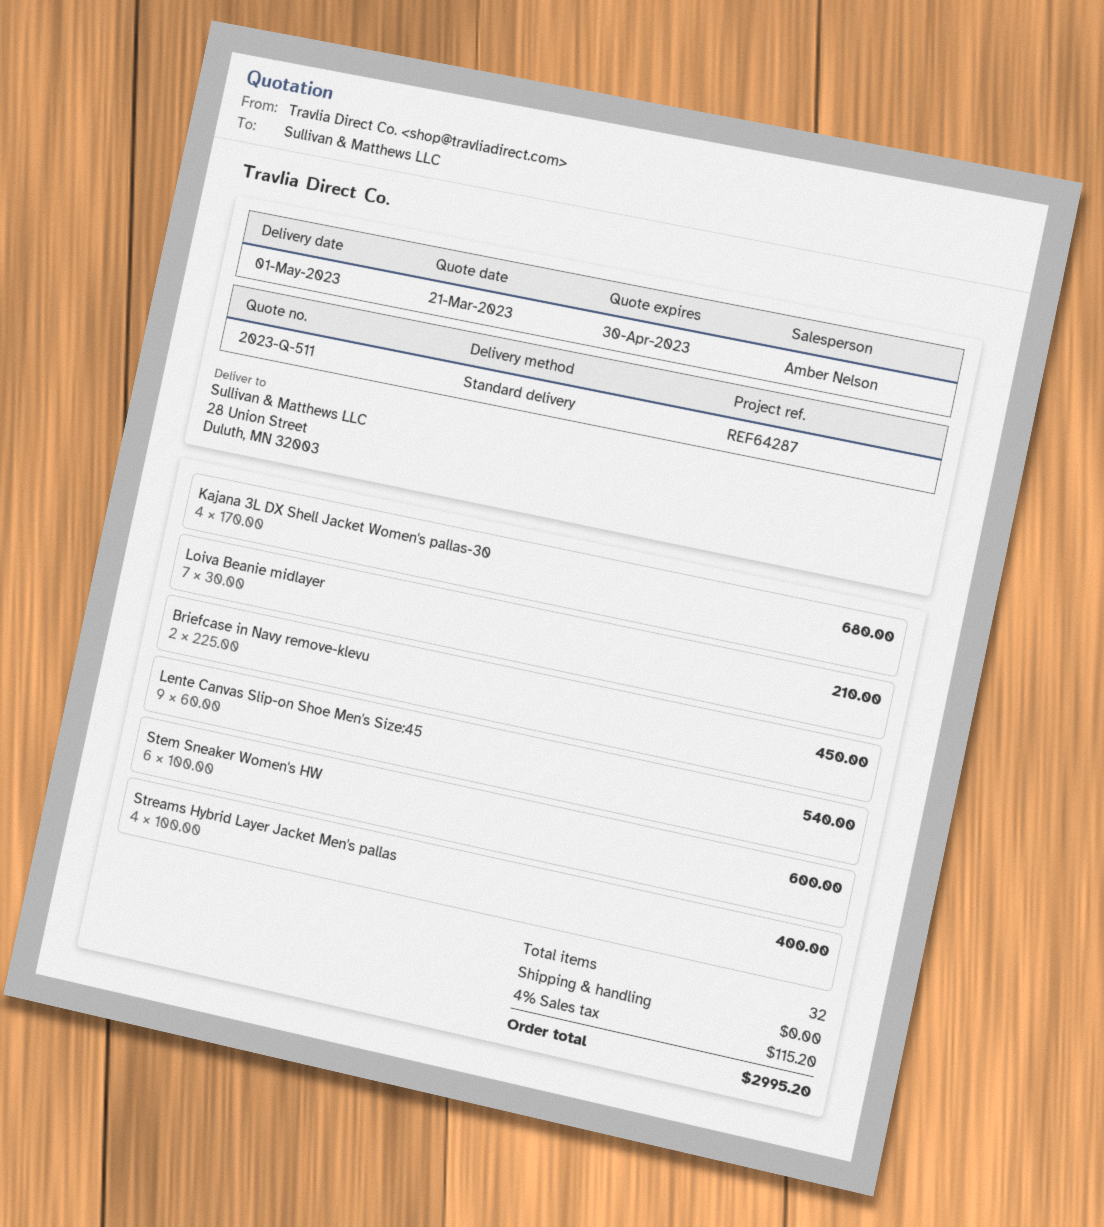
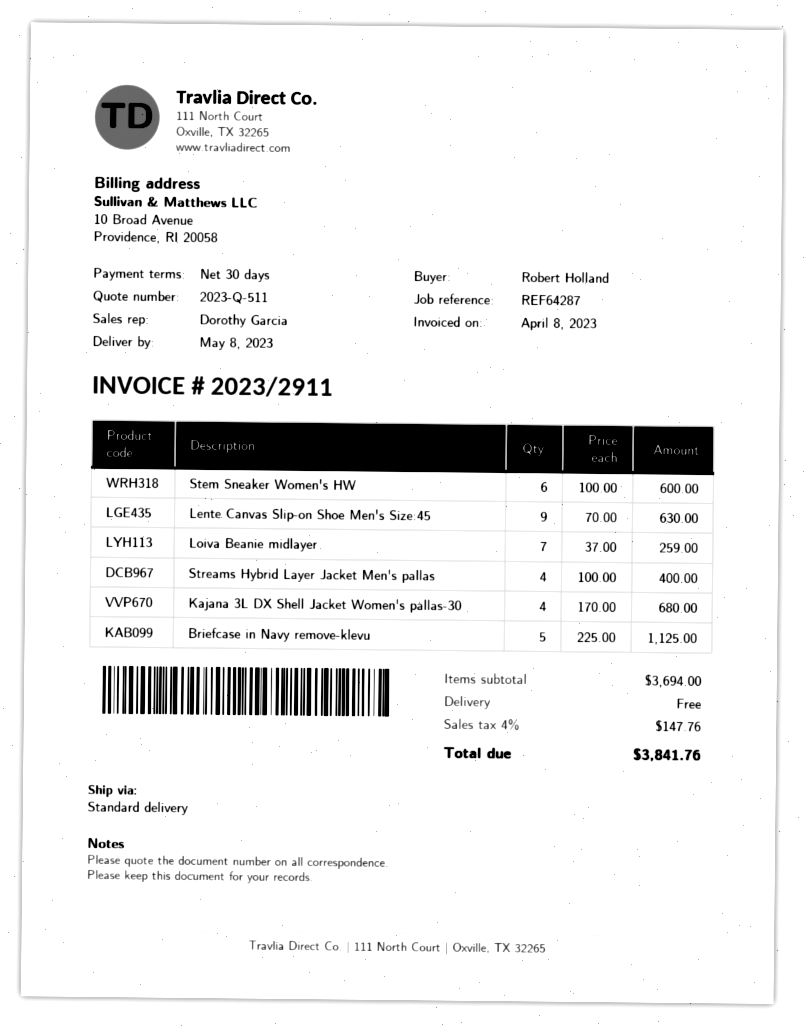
delivery date: 2023-05-01 -> 2023-05-08
sales rep: Amber Nelson -> Dorothy Garcia
Loiva Beanie midlayer: 7 x 30.00 = 210.00 -> 7 x 37.00 = 259.00
Briefcase in Navy remove-klevu: 2 x 225.00 = 450.00 -> 5 x 225.00 = 1125.00
Lente Canvas Slip-on Shoe Men's Size:45: 9 x 60.00 = 540.00 -> 9 x 70.00 = 630.00
tax: 4% = 115.20 -> 4% = 147.76
total: 2995.20 -> 3841.76

